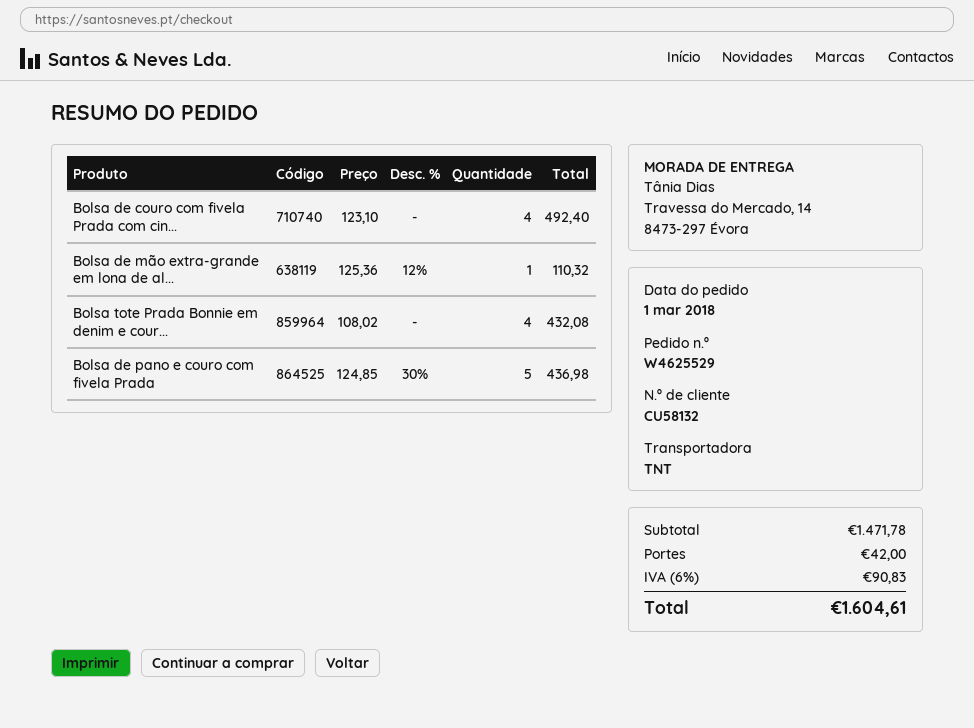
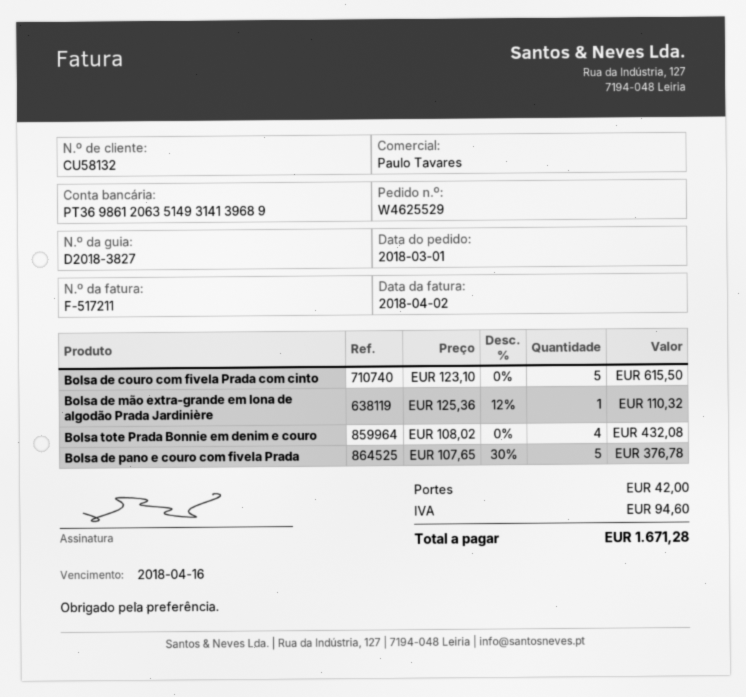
Bolsa de couro com fivela Prada com cin...: 4 x 123.10 = 492.40 -> 5 x 123.10 = 615.50
Bolsa de pano e couro com fivela Prada: 5 x 124.85 - 30% = 436.98 -> 5 x 107.65 - 30% = 376.78
tax: 90.83 -> 94.60
total: 1604.61 -> 1671.28

